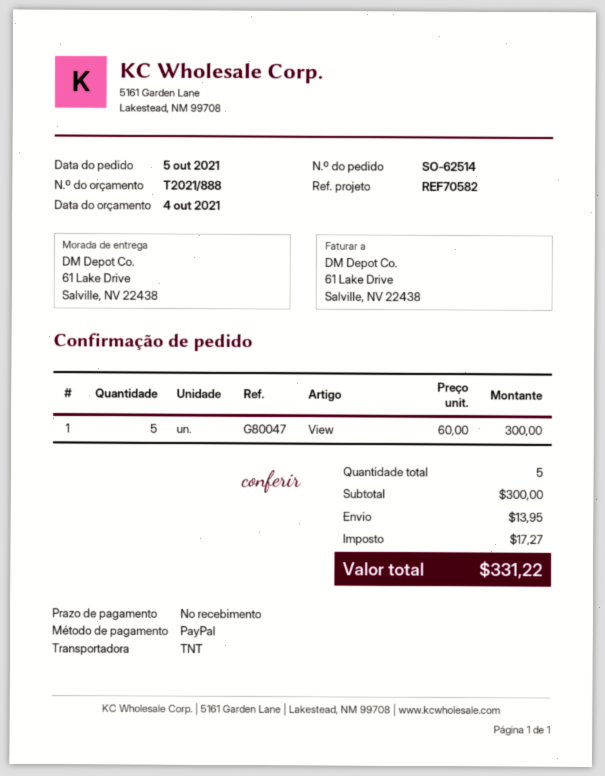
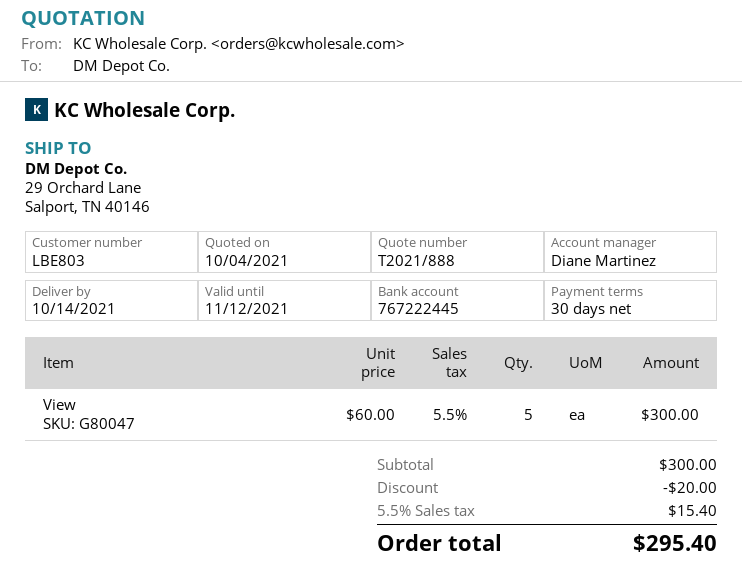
payment terms: on receipt -> 30 days
ship to: 61 Lake Drive, Salville, NV 22438 -> 29 Orchard Lane, Salport, TN 40146
discount: none -> 20.00
shipping: 13.95 -> none
tax: 17.27 -> 15.40
total: 331.22 -> 295.40

